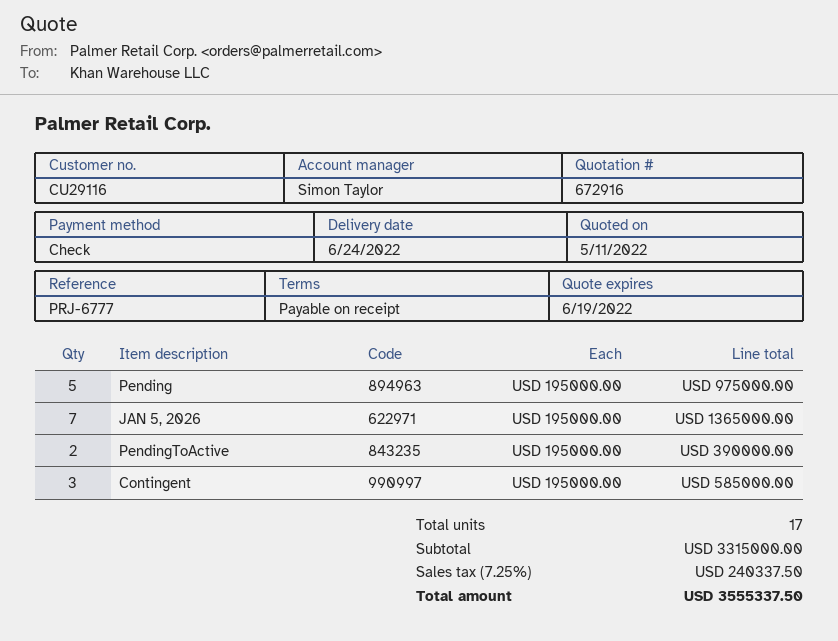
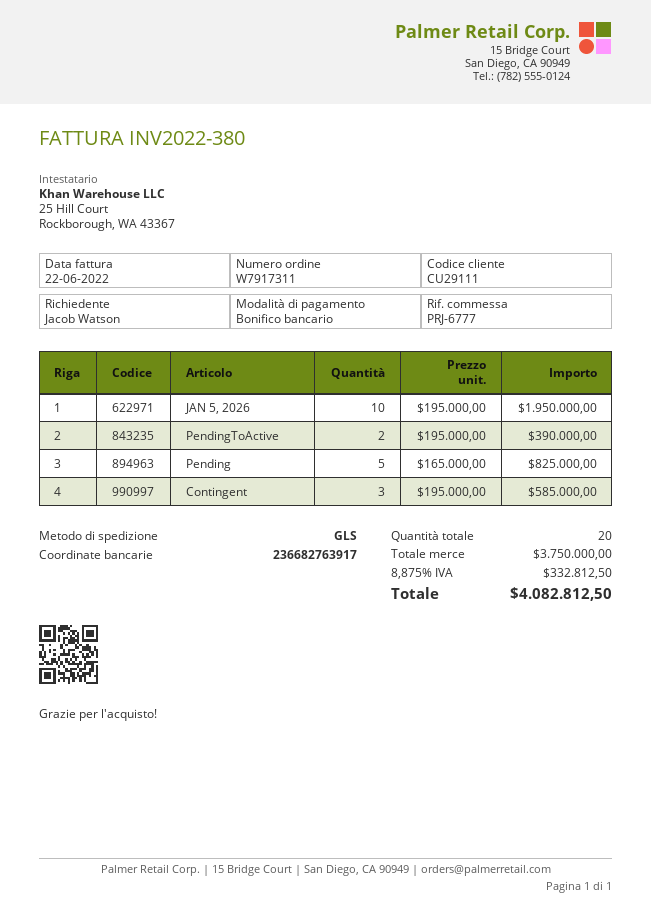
customer number: CU29116 -> CU29111
payment method: cheque -> bank transfer
Pending: 5 x 195000.00 = 975000.00 -> 5 x 165000.00 = 825000.00
JAN 5, 2026: 7 x 195000.00 = 1365000.00 -> 10 x 195000.00 = 1950000.00
total quantity: 17 -> 20
subtotal: 3315000.00 -> 3750000.00
tax: 7.25% = 240337.50 -> 8.875% = 332812.50
total: 3555337.50 -> 4082812.50

